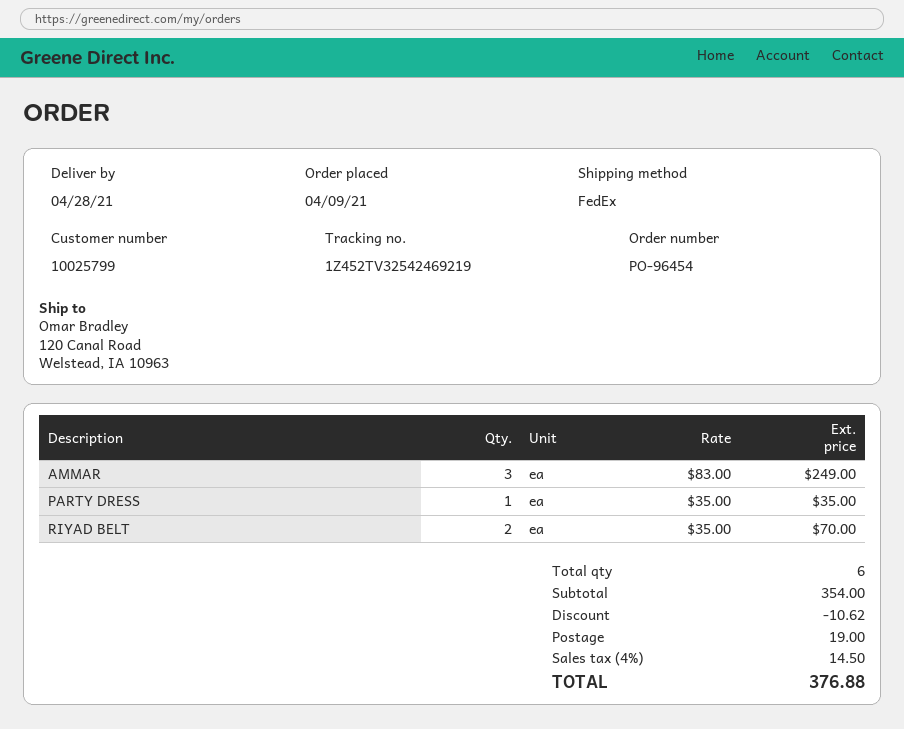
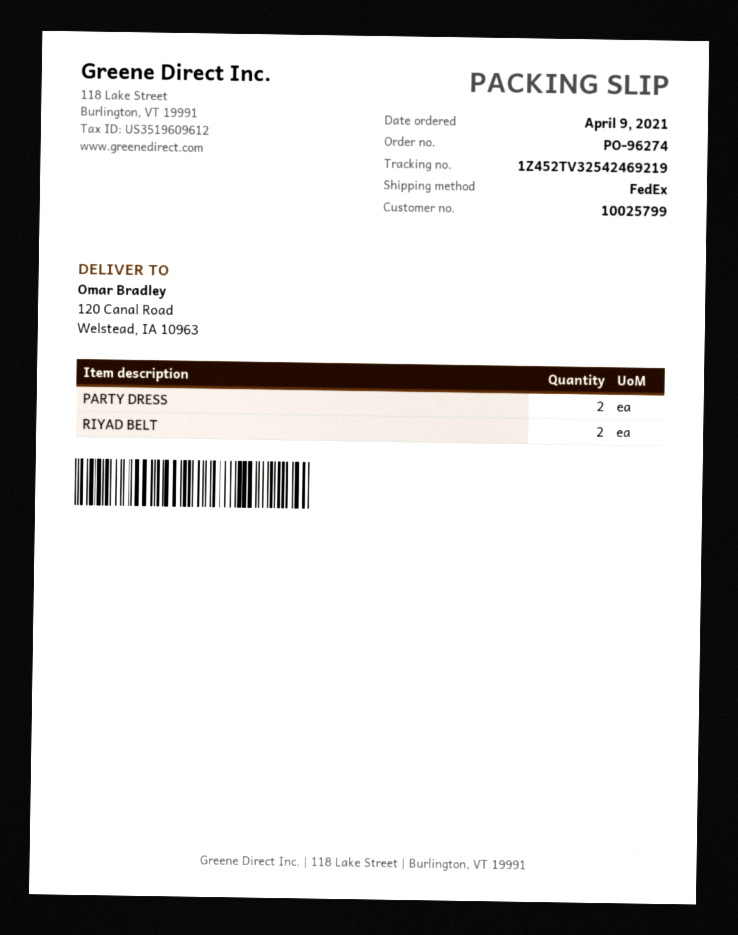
order number: PO-96454 -> PO-96274
AMMAR: 3 -> none
PARTY DRESS: 1 -> 2

